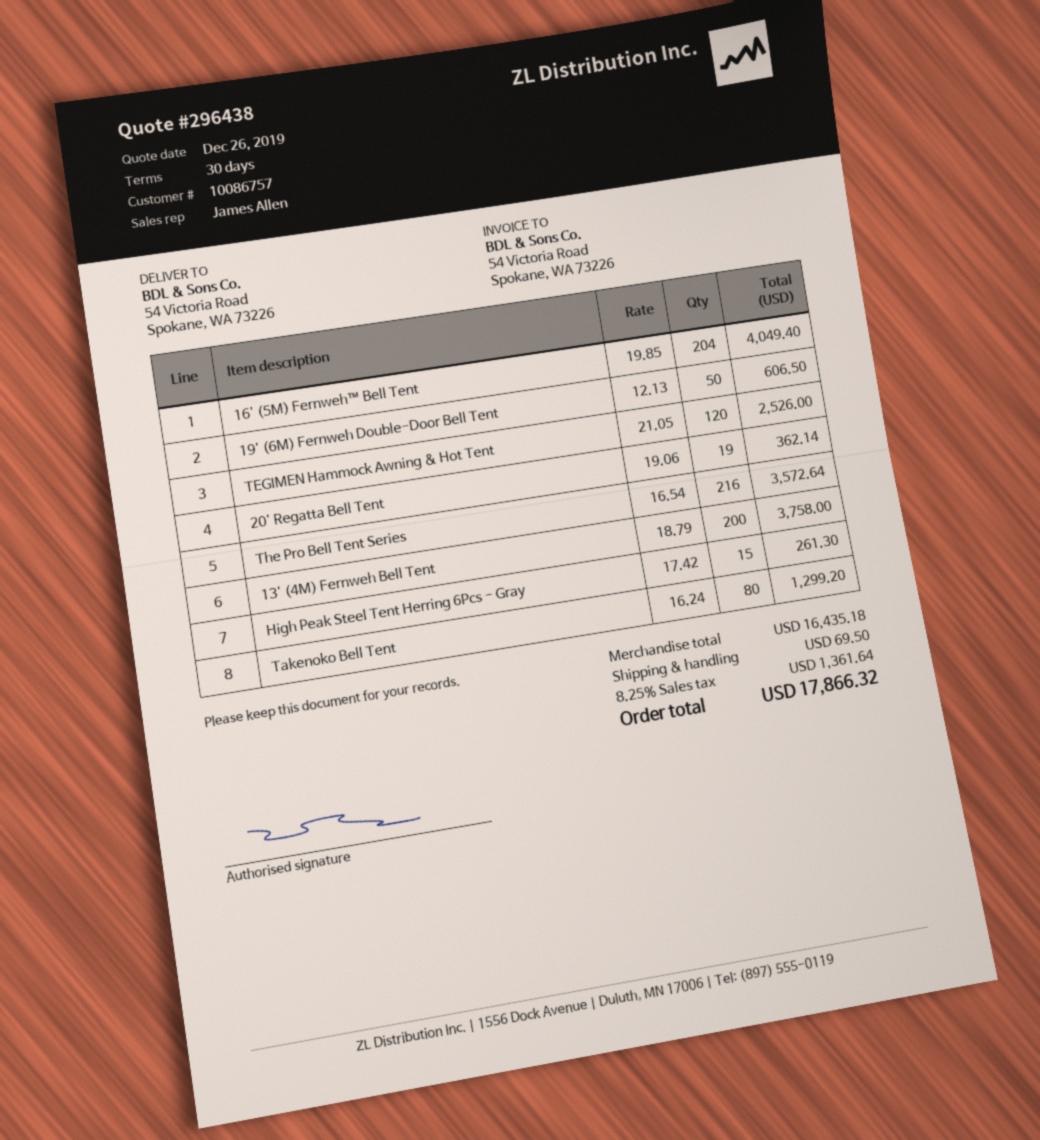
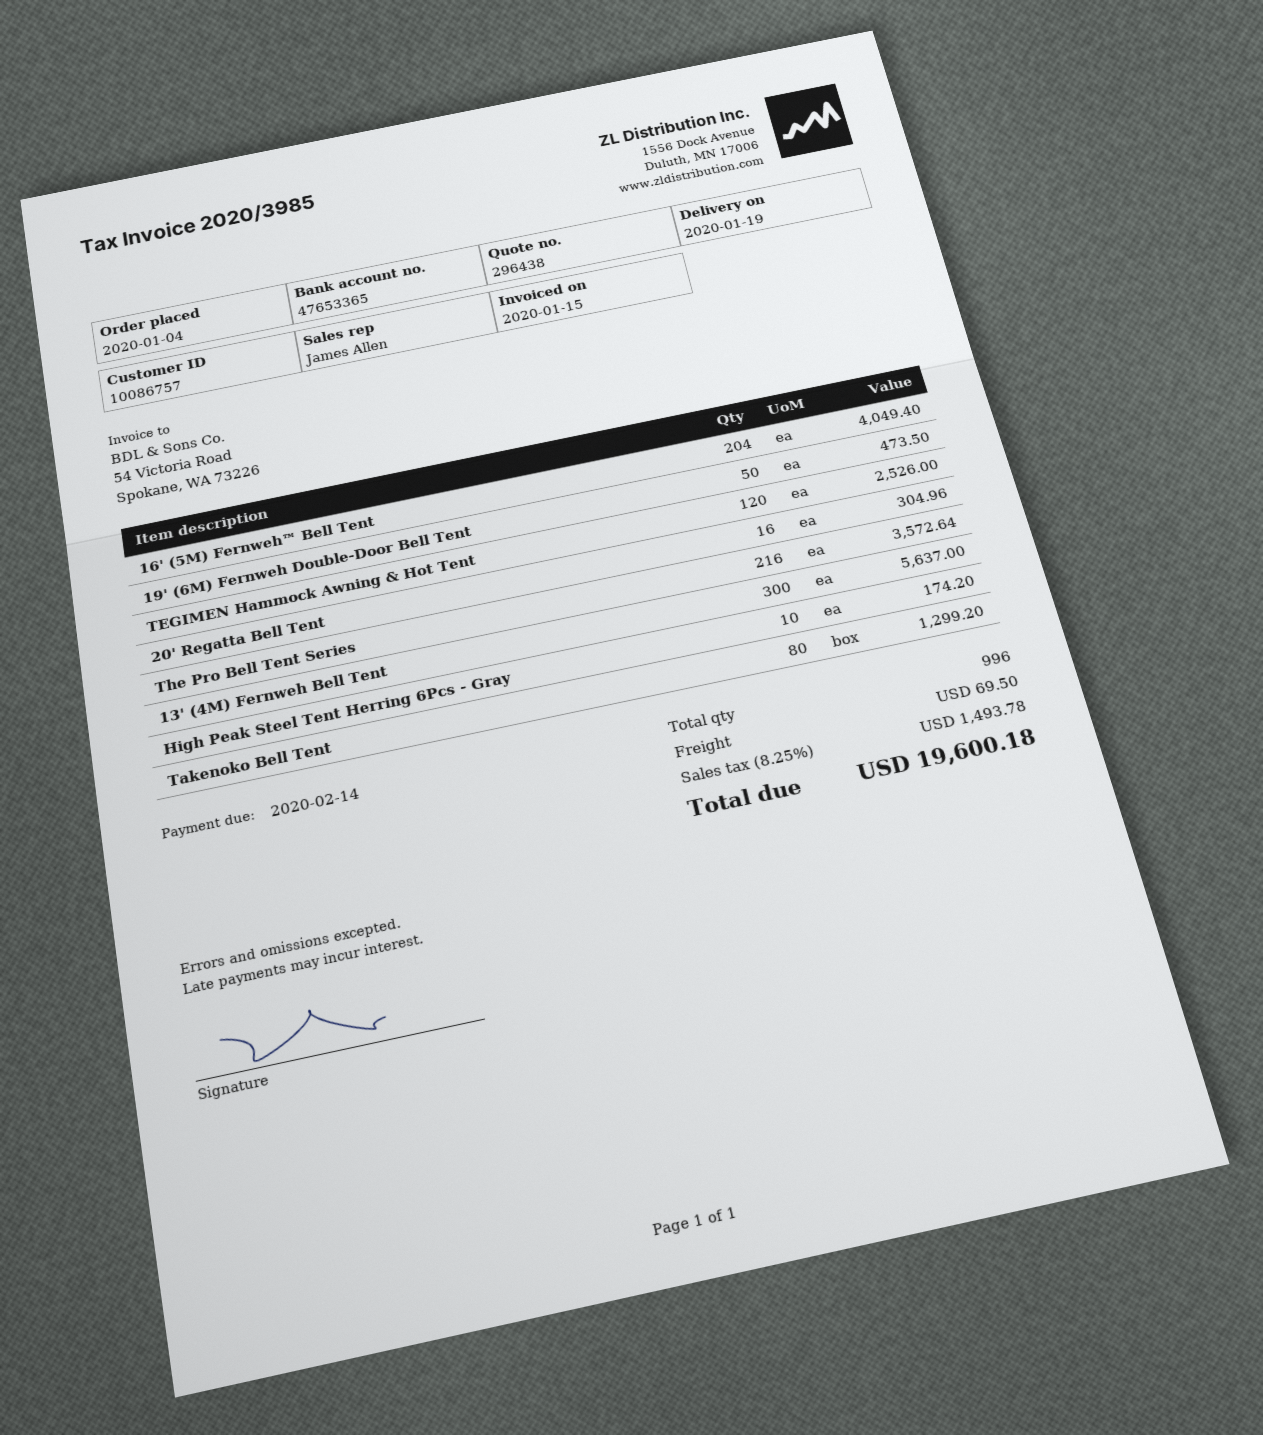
19' (6M) Fernweh Double-Door Bell Tent: 50 for 606.50 -> 50 for 473.50
20' Regatta Bell Tent: 19 for 362.14 -> 16 for 304.96
13' (4M) Fernweh Bell Tent: 200 for 3758.00 -> 300 for 5637.00
High Peak Steel Tent Herring 6Pcs - Gray: 15 for 261.30 -> 10 for 174.20
tax: 8.25% = 1361.64 -> 8.25% = 1493.78
total: 17866.32 -> 19600.18

